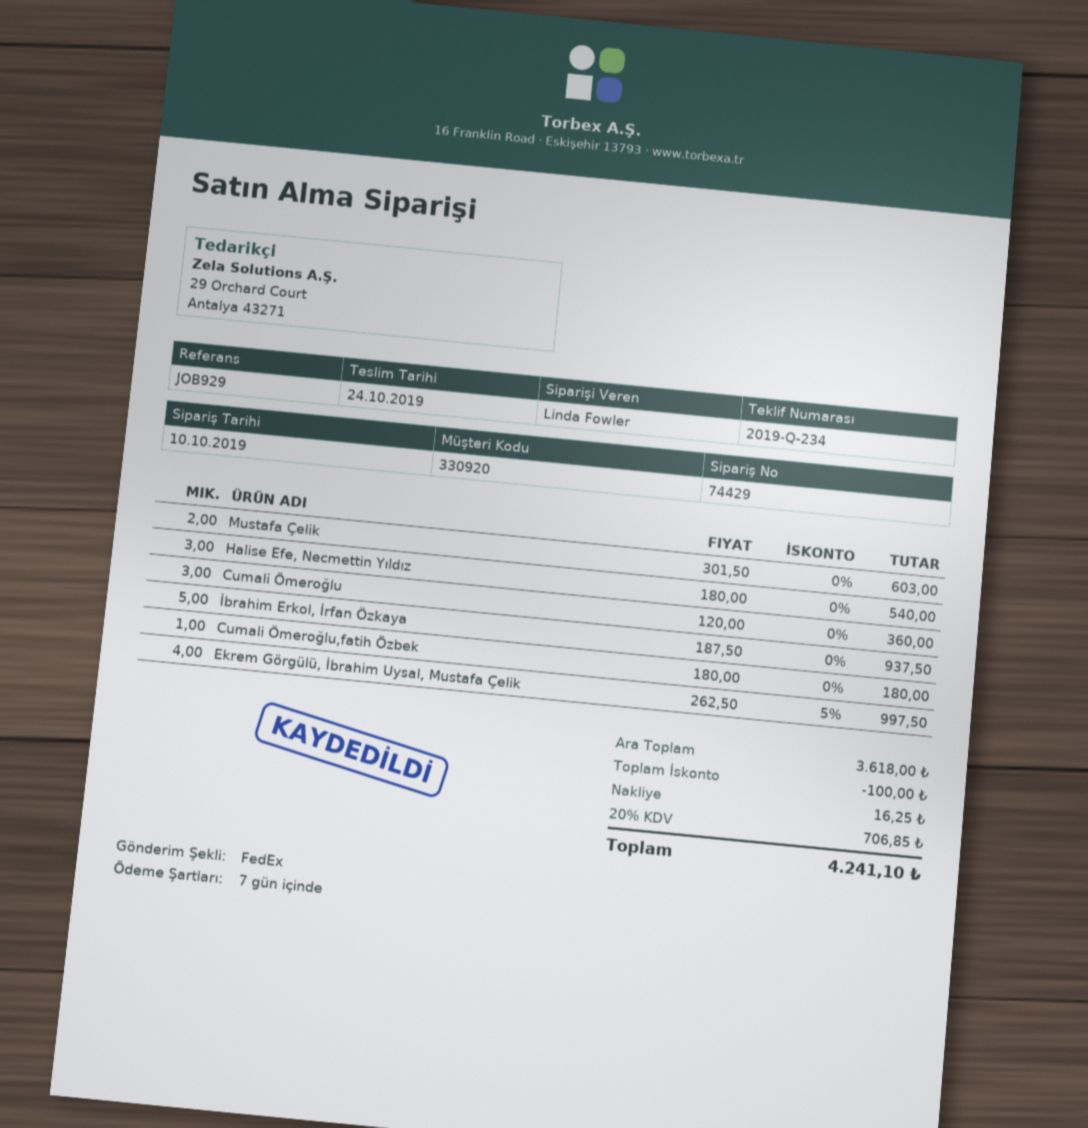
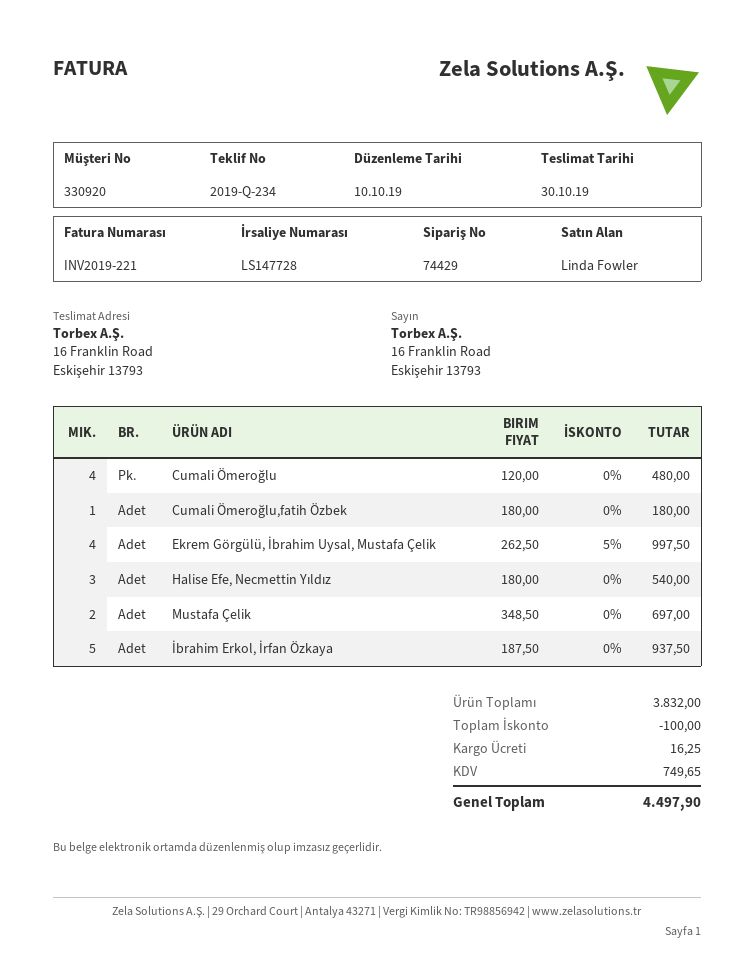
delivery date: 2019-10-24 -> 2019-10-30
Mustafa Çelik: 2 x 301.50 = 603.00 -> 2 x 348.50 = 697.00
Cumali Ömeroğlu: 3 x 120.00 = 360.00 -> 4 x 120.00 = 480.00
subtotal: 3618.00 -> 3832.00
tax: 706.85 -> 749.65
total: 4241.10 -> 4497.90

